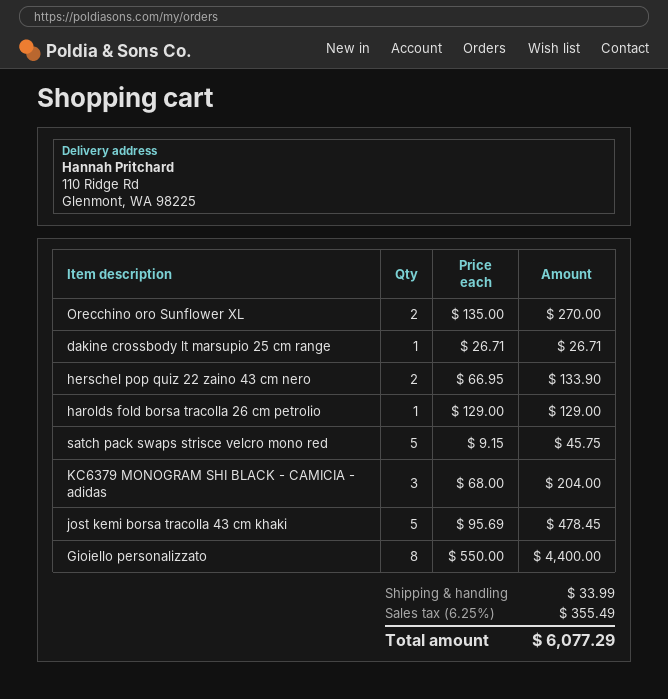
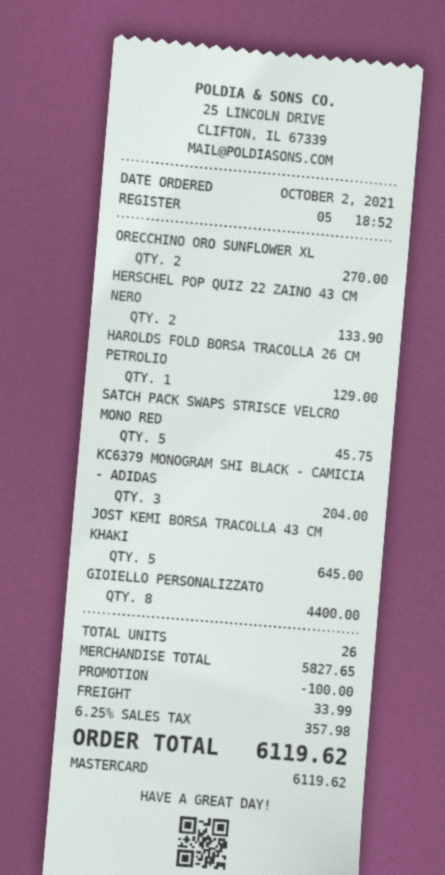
dakine crossbody lt marsupio 25 cm range: 1 for 26.71 -> none
jost kemi borsa tracolla 43 cm khaki: 5 for 478.45 -> 5 for 645.00
discount: none -> 100.00
tax: 6.25% = 355.49 -> 6.25% = 357.98
total: 6077.29 -> 6119.62

